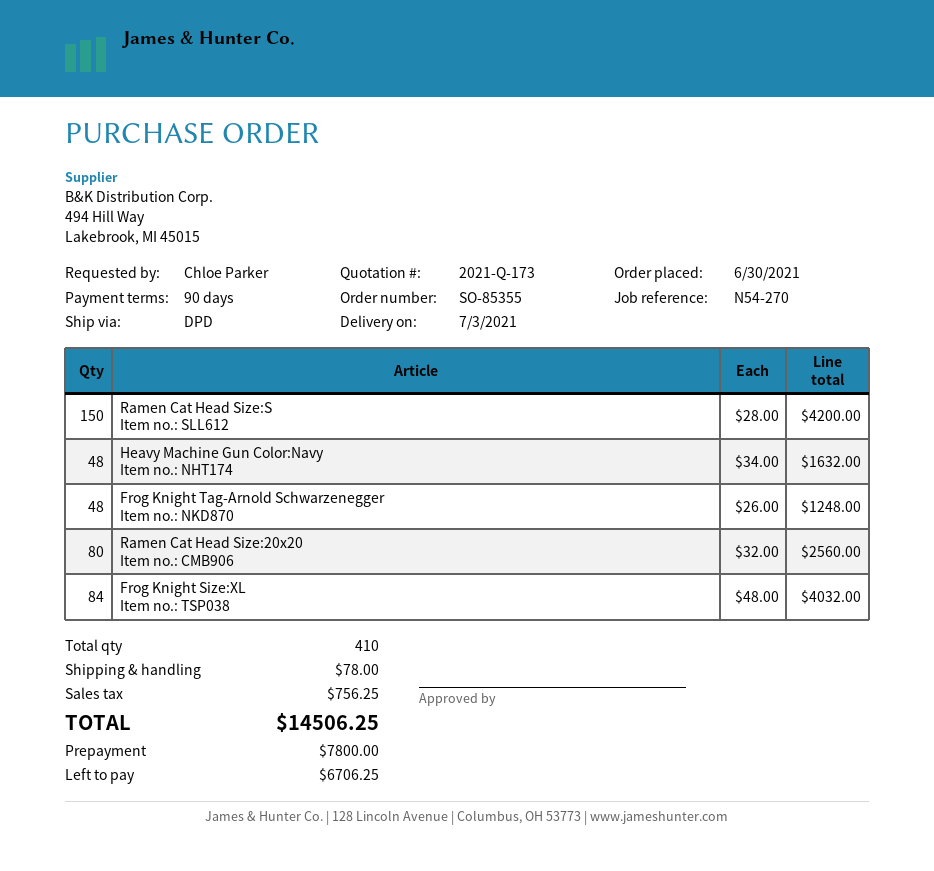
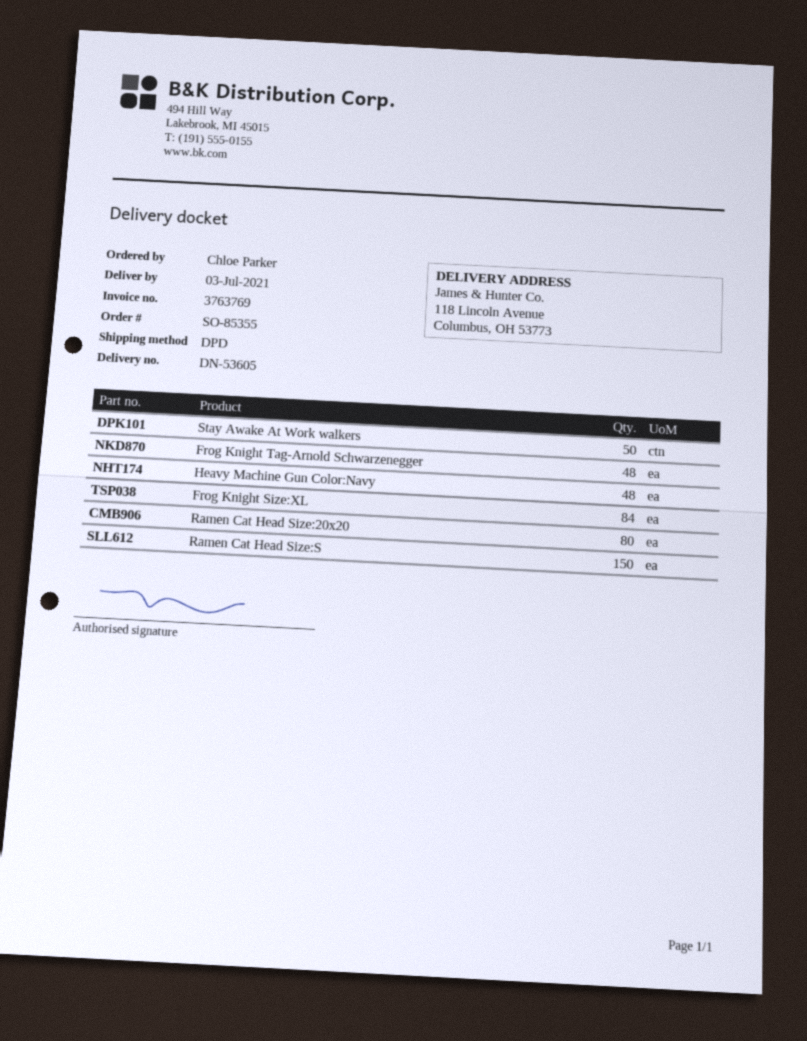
Stay Awake At Work walkers: none -> 50

